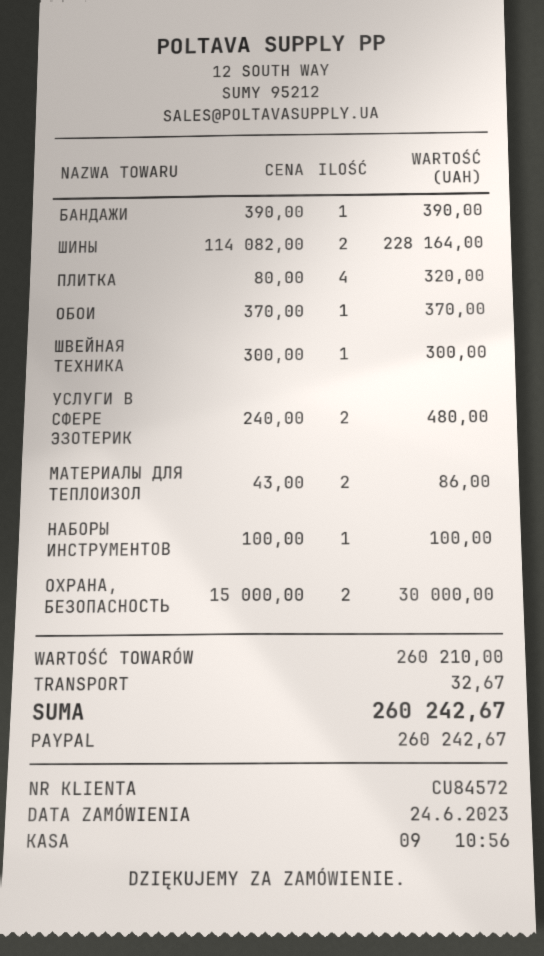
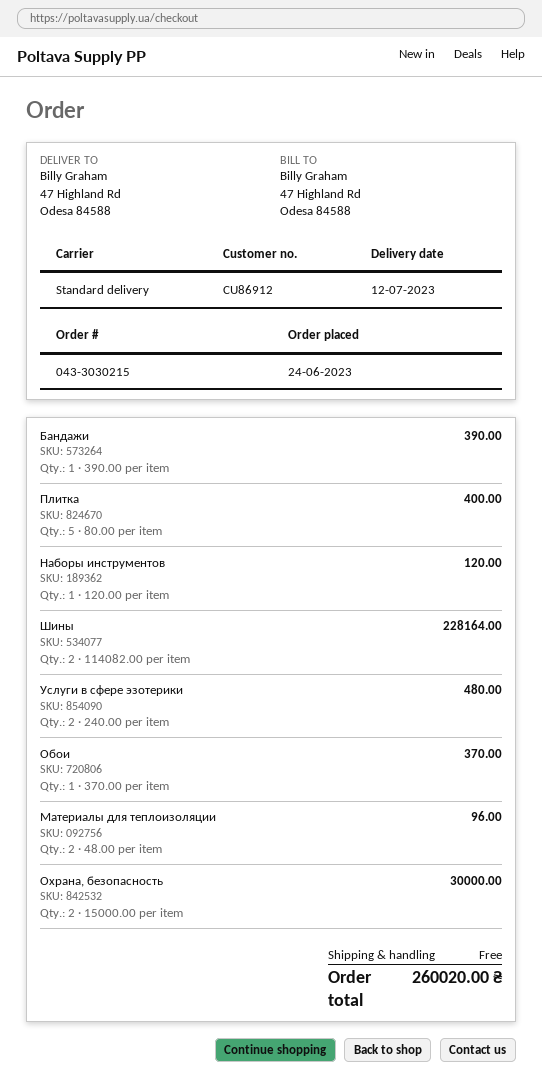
customer number: CU84572 -> CU86912
ПЛИТКА: 4 x 80.00 = 320.00 -> 5 x 80.00 = 400.00
ШВЕЙНАЯ ТЕХНИКА: 1 x 300.00 = 300.00 -> none
МАТЕРИАЛЫ ДЛЯ ТЕПЛОИЗОЛ: 2 x 43.00 = 86.00 -> 2 x 48.00 = 96.00
НАБОРЫ ИНСТРУМЕНТОВ: 1 x 100.00 = 100.00 -> 1 x 120.00 = 120.00
shipping: 32.67 -> 0.00
total: 260242.67 -> 260020.00

